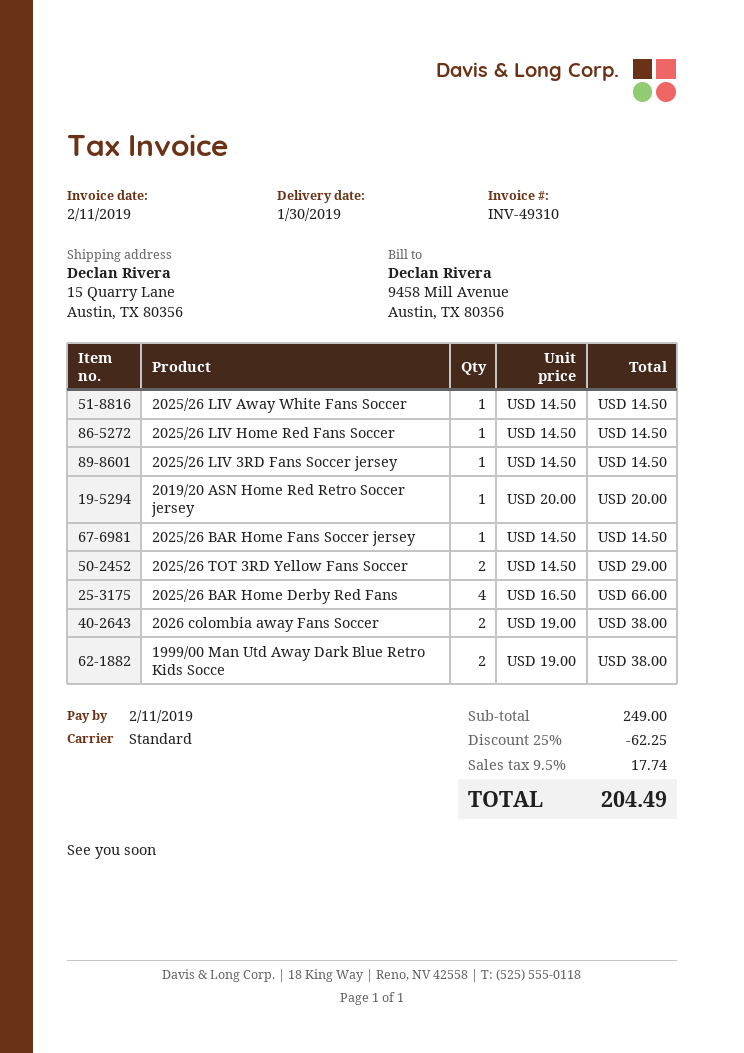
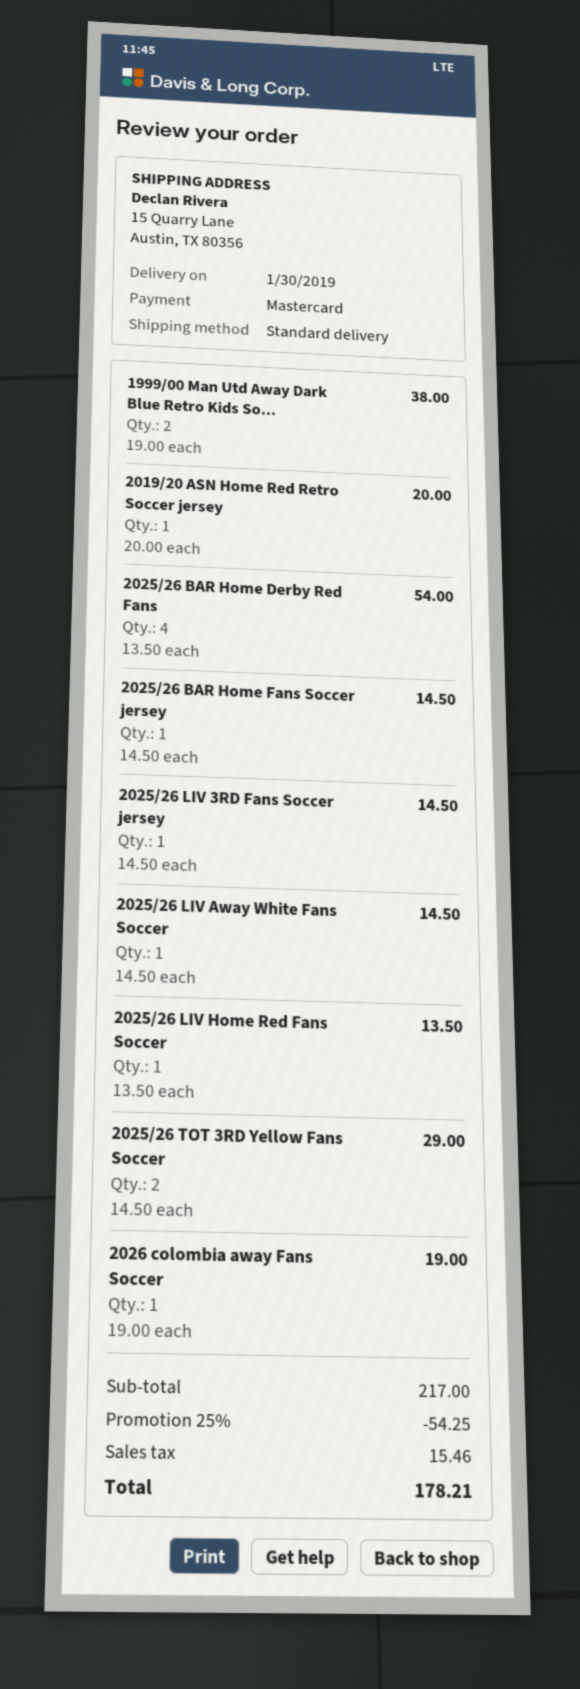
2025/26 LIV Home Red Fans Soccer: 1 x 14.50 = 14.50 -> 1 x 13.50 = 13.50
2025/26 BAR Home Derby Red Fans: 4 x 16.50 = 66.00 -> 4 x 13.50 = 54.00
2026 colombia away Fans Soccer: 2 x 19.00 = 38.00 -> 1 x 19.00 = 19.00
subtotal: 249.00 -> 217.00
discount: 25% = 62.25 -> 25% = 54.25
tax: 17.74 -> 15.46
total: 204.49 -> 178.21

